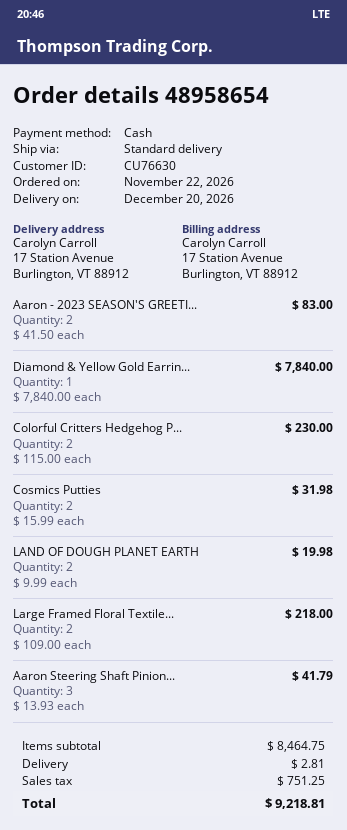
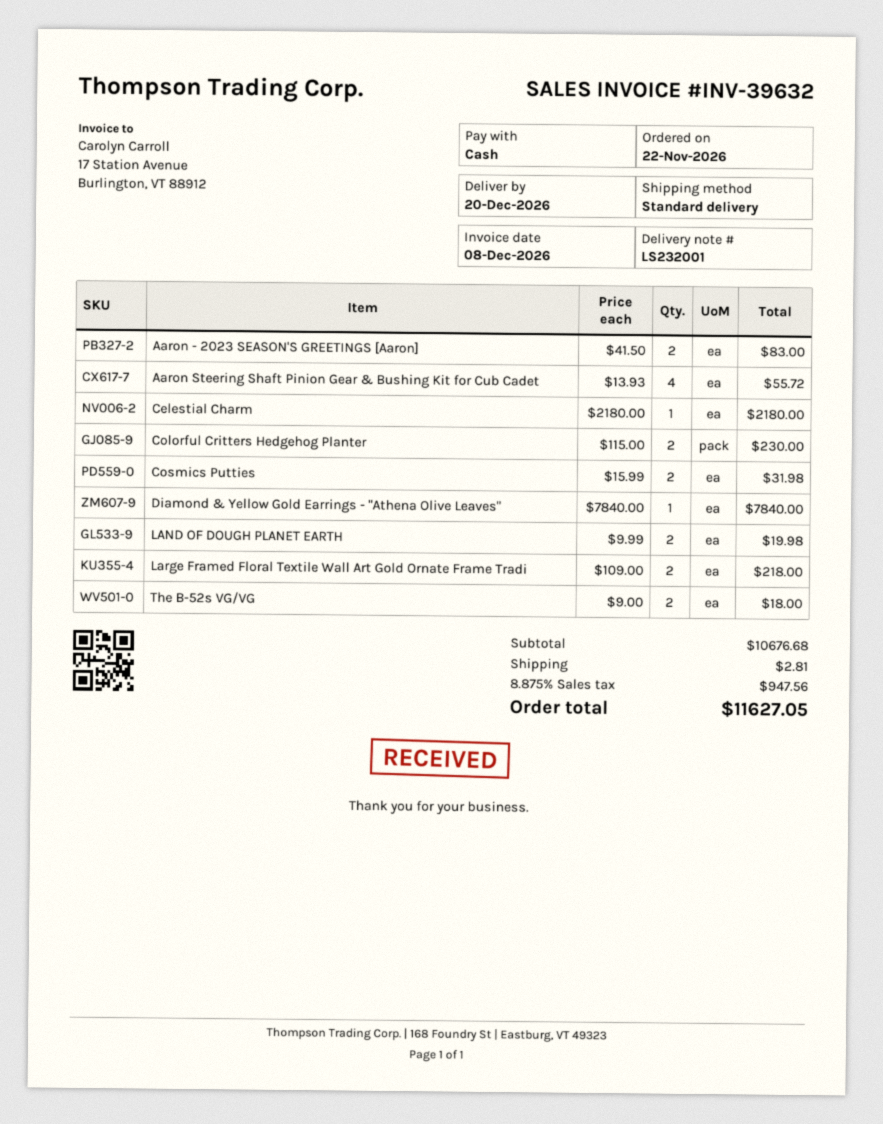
Aaron Steering Shaft Pinion...: 3 x 13.93 = 41.79 -> 4 x 13.93 = 55.72
Celestial Charm: none -> 1 x 2180.00 = 2180.00
The B-52s VG/VG: none -> 2 x 9.00 = 18.00
subtotal: 8464.75 -> 10676.68
tax: 751.25 -> 947.56
total: 9218.81 -> 11627.05

